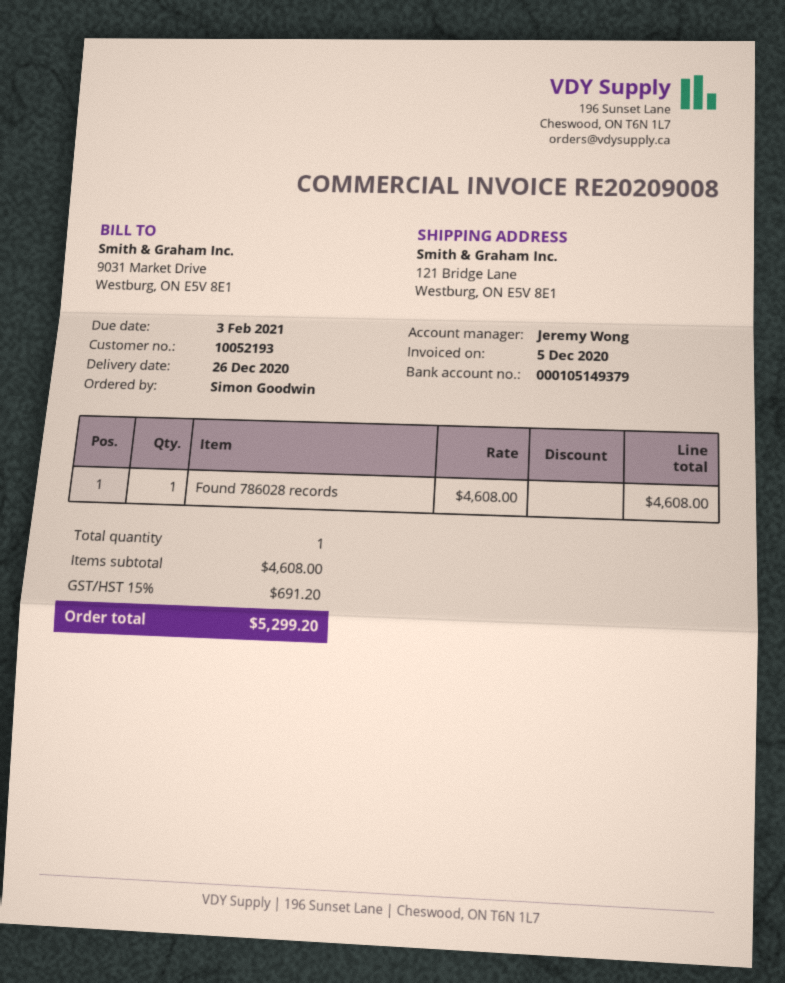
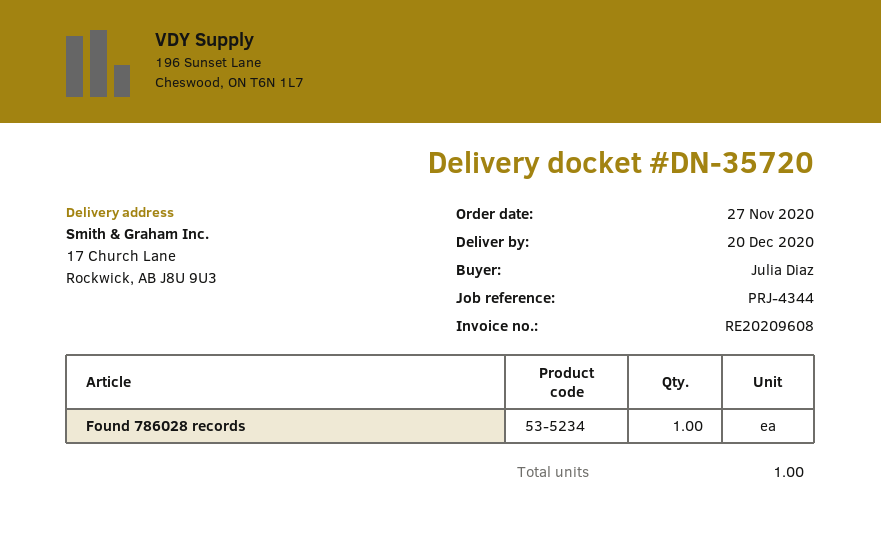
delivery date: 2020-12-26 -> 2020-12-20
invoice number: RE20209008 -> RE20209608
ordered by: Simon Goodwin -> Julia Diaz
ship to: 121 Bridge Lane, Westburg, ON E5V 8E1 -> 17 Church Lane, Rockwick, AB J8U 9U3

